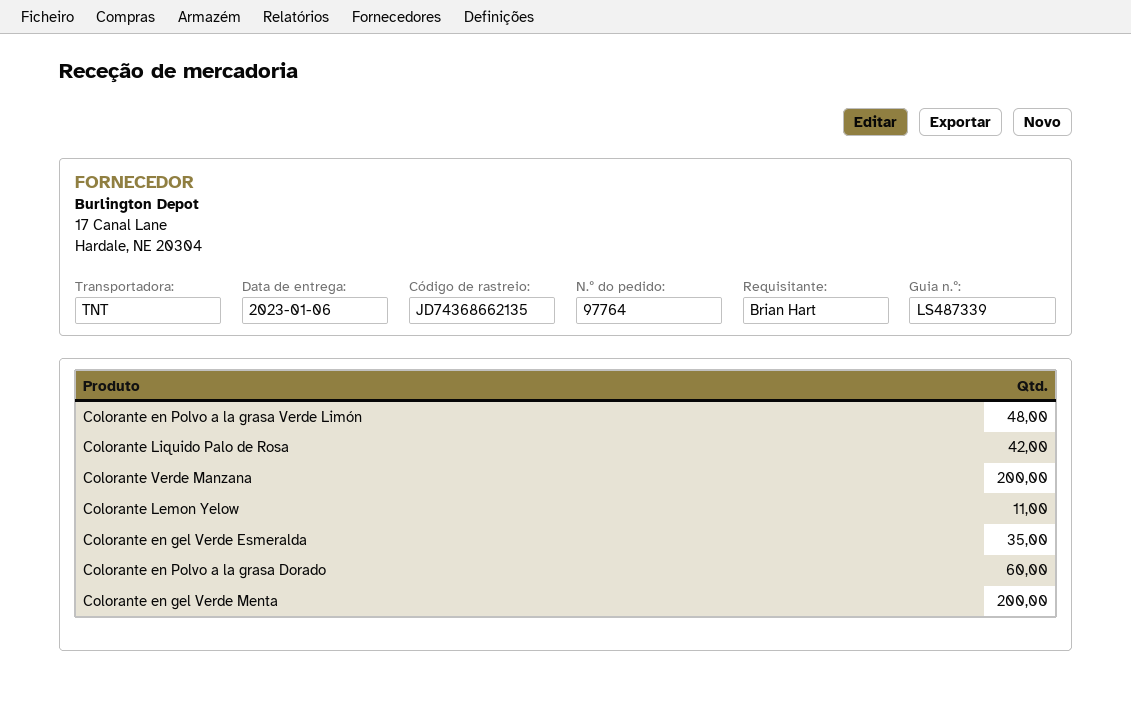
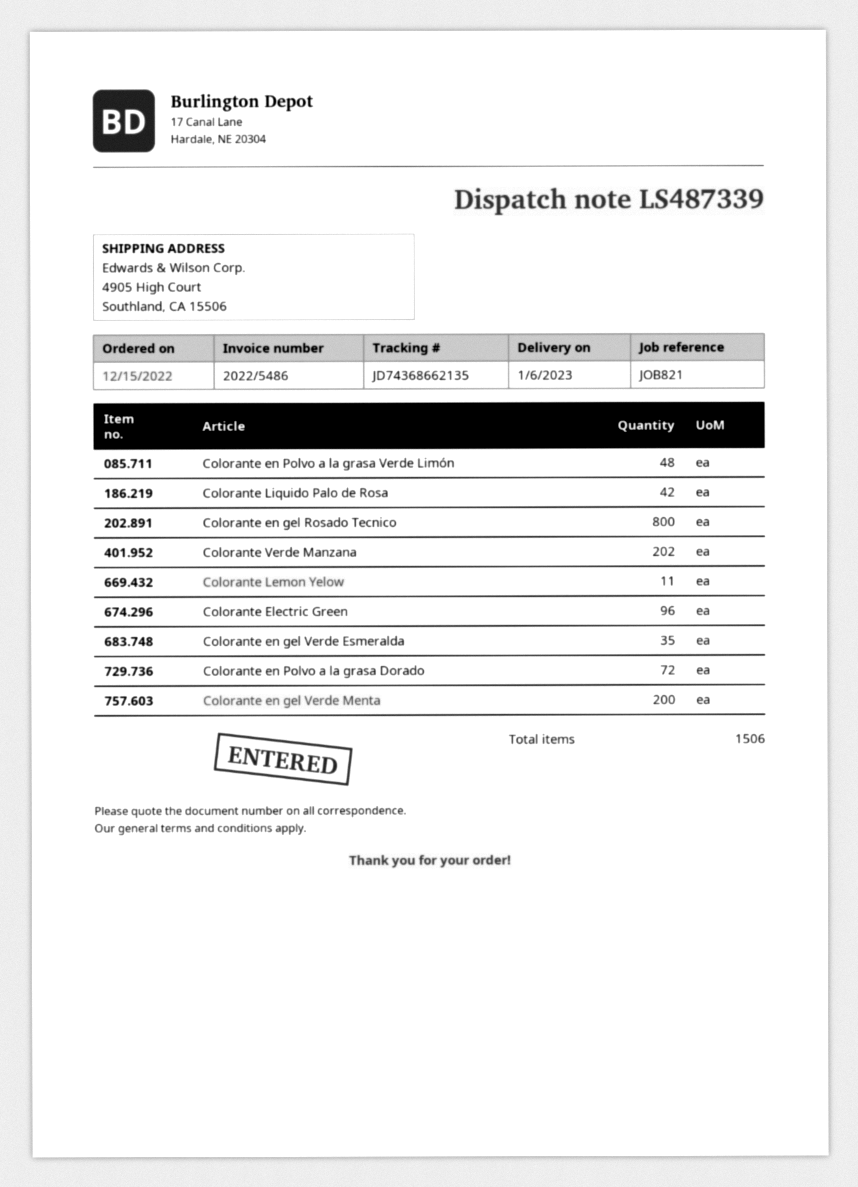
Colorante Verde Manzana: 200 -> 202
Colorante en Polvo a la grasa Dorado: 60 -> 72
Colorante en gel Rosado Tecnico: none -> 800
Colorante Electric Green: none -> 96

